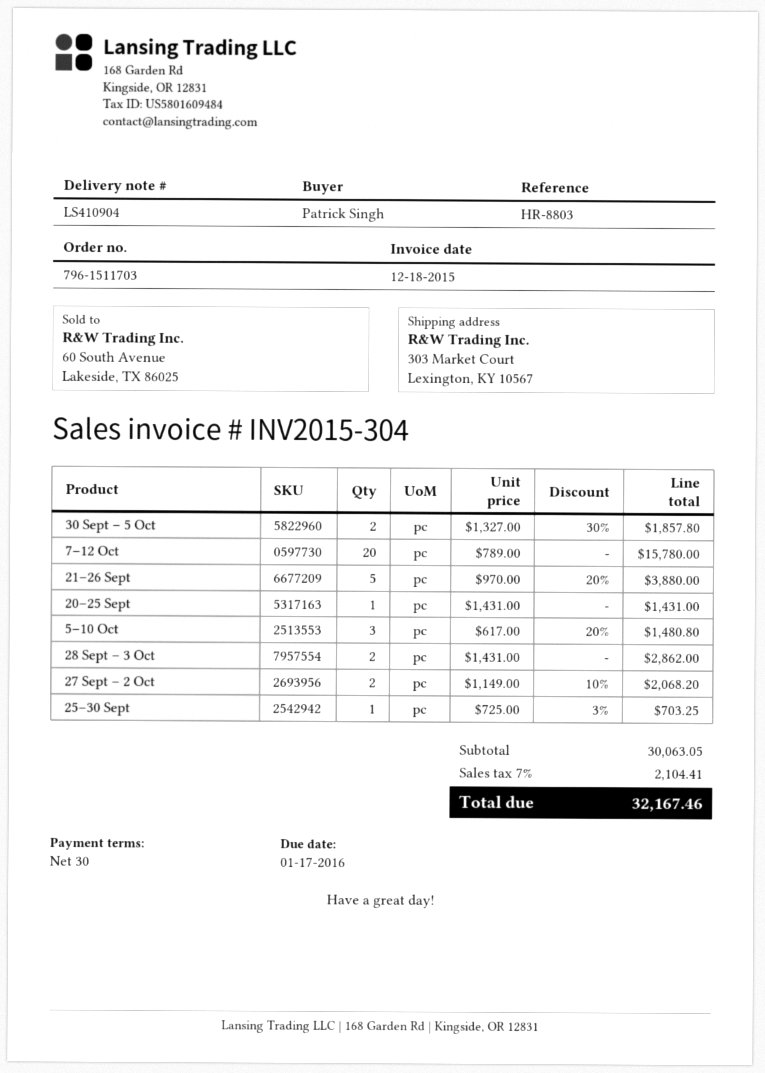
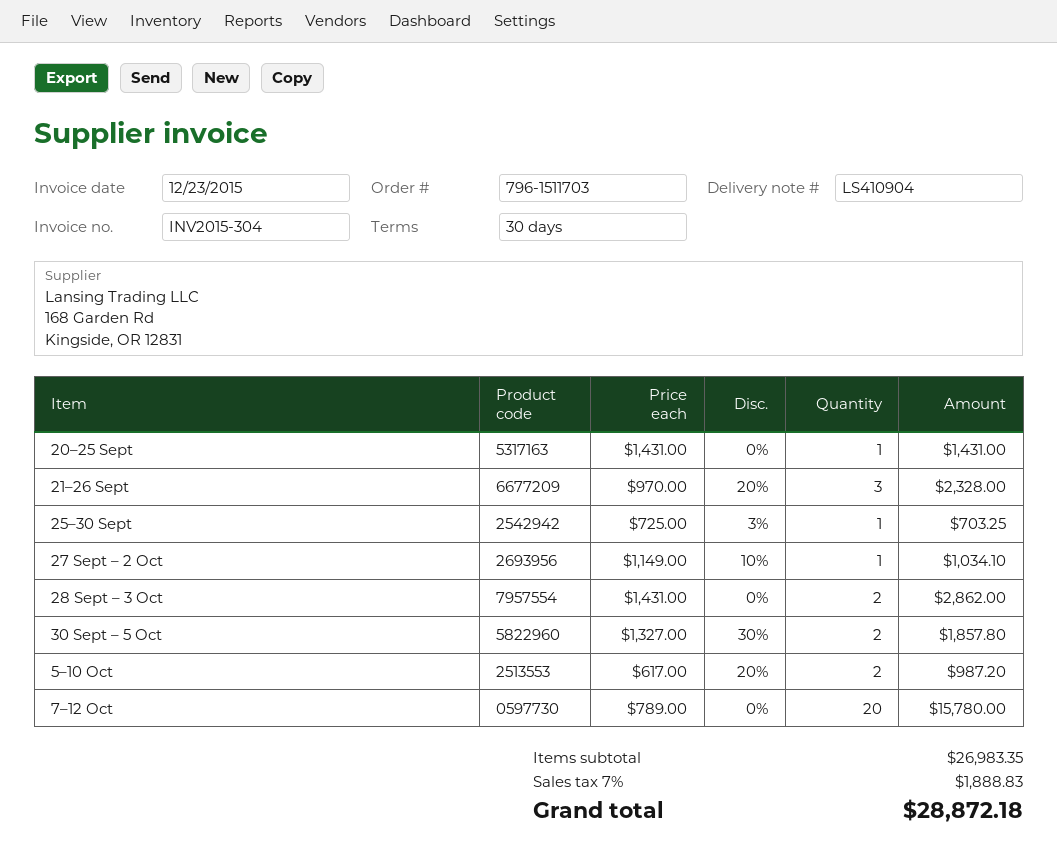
invoice date: 2015-12-18 -> 2015-12-23
21–26 Sept: 5 x 970.00 - 20% = 3880.00 -> 3 x 970.00 - 20% = 2328.00
5–10 Oct: 3 x 617.00 - 20% = 1480.80 -> 2 x 617.00 - 20% = 987.20
27 Sept – 2 Oct: 2 x 1149.00 - 10% = 2068.20 -> 1 x 1149.00 - 10% = 1034.10
subtotal: 30063.05 -> 26983.35
tax: 7% = 2104.41 -> 7% = 1888.83
total: 32167.46 -> 28872.18

